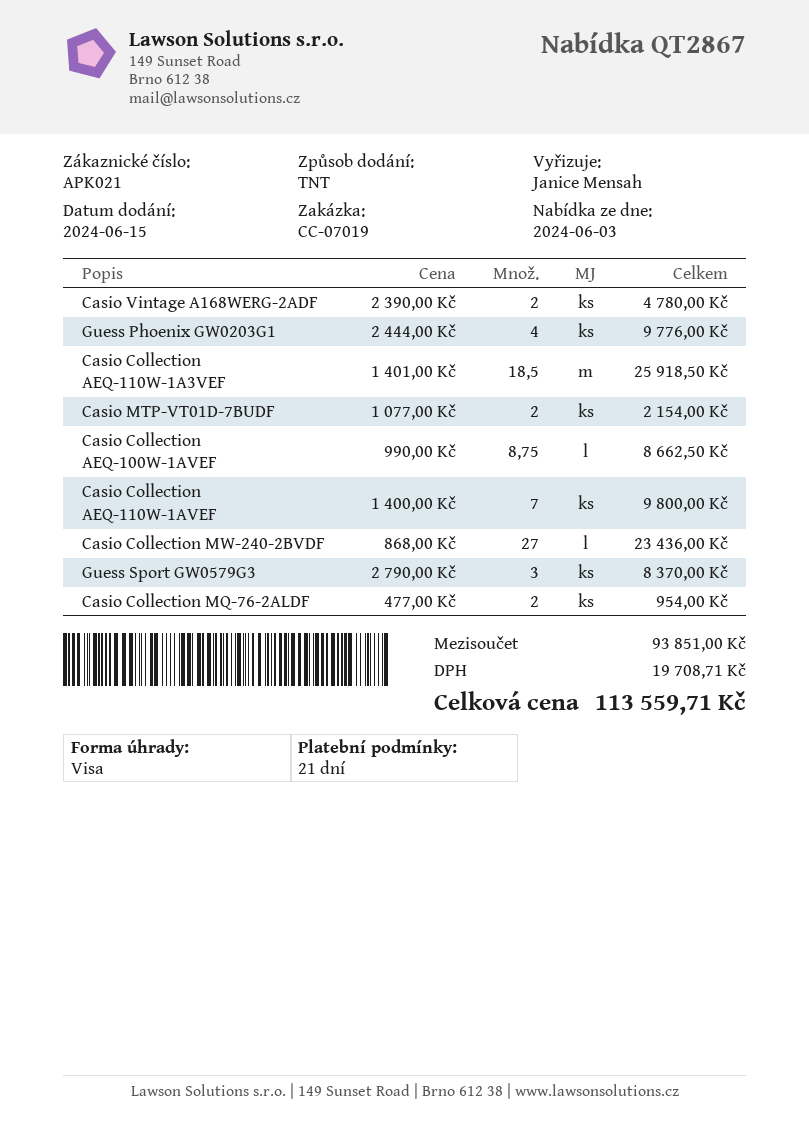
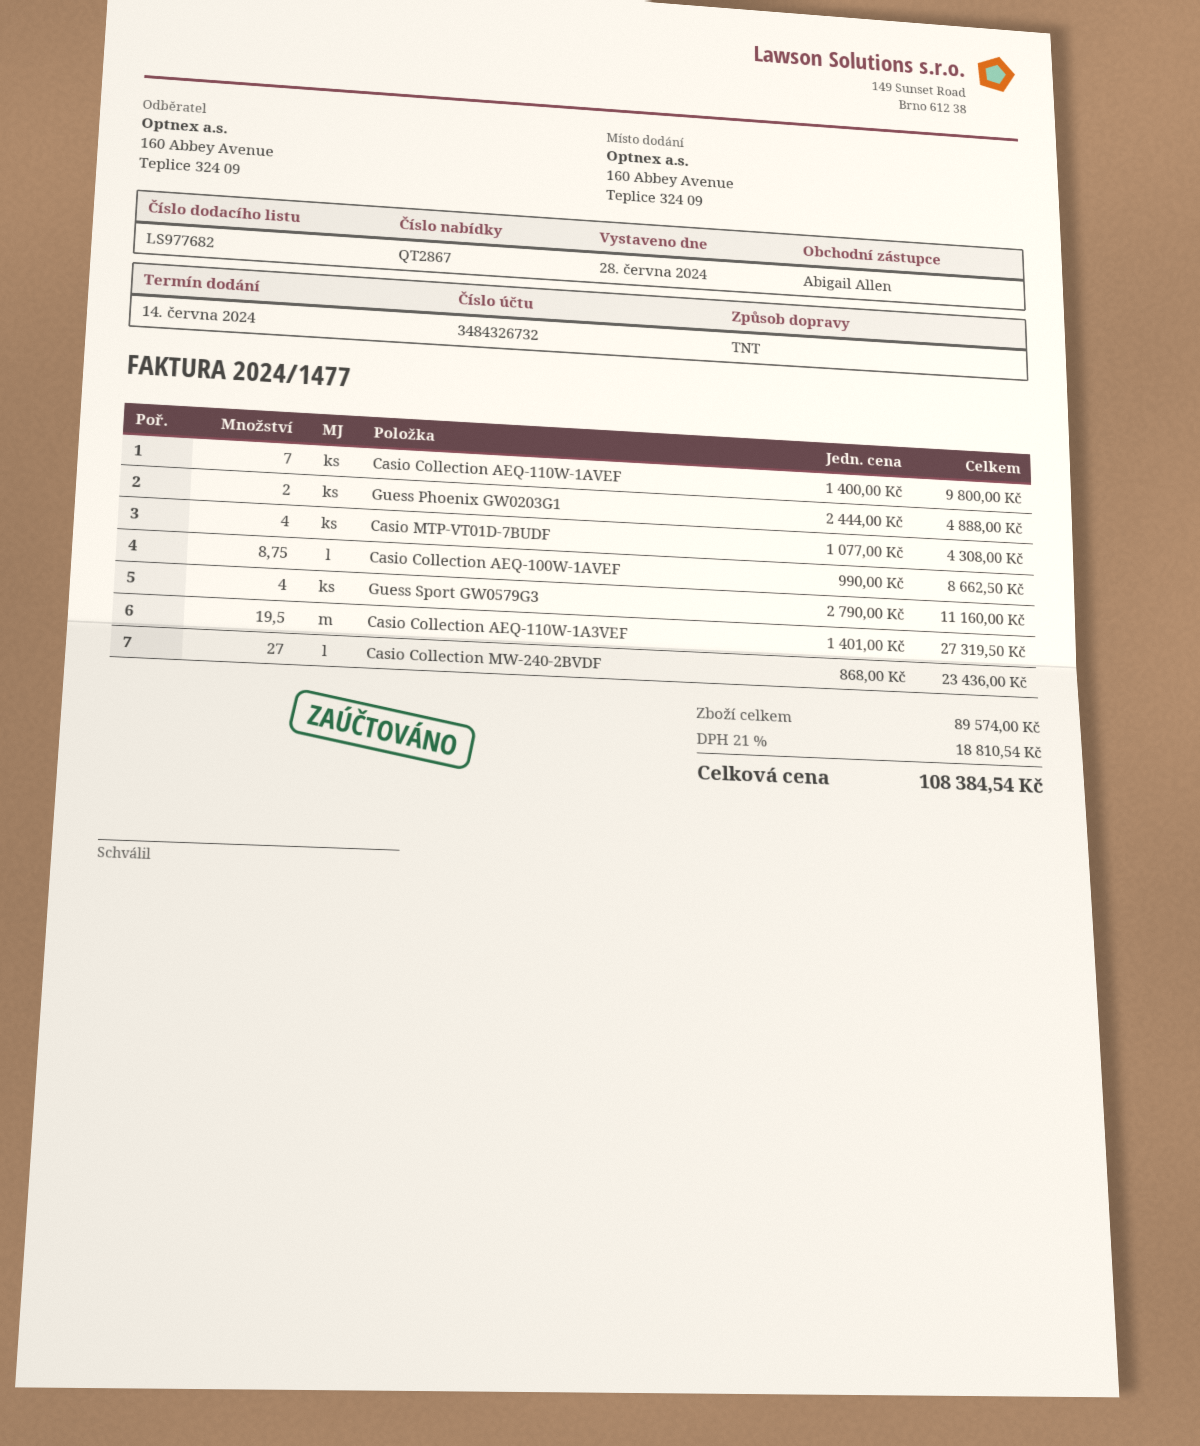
delivery date: 2024-06-15 -> 2024-06-14
sales rep: Janice Mensah -> Abigail Allen
Casio Vintage A168WERG-2ADF: 2 x 2390.00 = 4780.00 -> none
Guess Phoenix GW0203G1: 4 x 2444.00 = 9776.00 -> 2 x 2444.00 = 4888.00
Casio Collection AEQ-110W-1A3VEF: 18.5 x 1401.00 = 25918.50 -> 19.5 x 1401.00 = 27319.50
Casio MTP-VT01D-7BUDF: 2 x 1077.00 = 2154.00 -> 4 x 1077.00 = 4308.00
Guess Sport GW0579G3: 3 x 2790.00 = 8370.00 -> 4 x 2790.00 = 11160.00
Casio Collection MQ-76-2ALDF: 2 x 477.00 = 954.00 -> none
subtotal: 93851.00 -> 89574.00
tax: 19708.71 -> 18810.54
total: 113559.71 -> 108384.54

